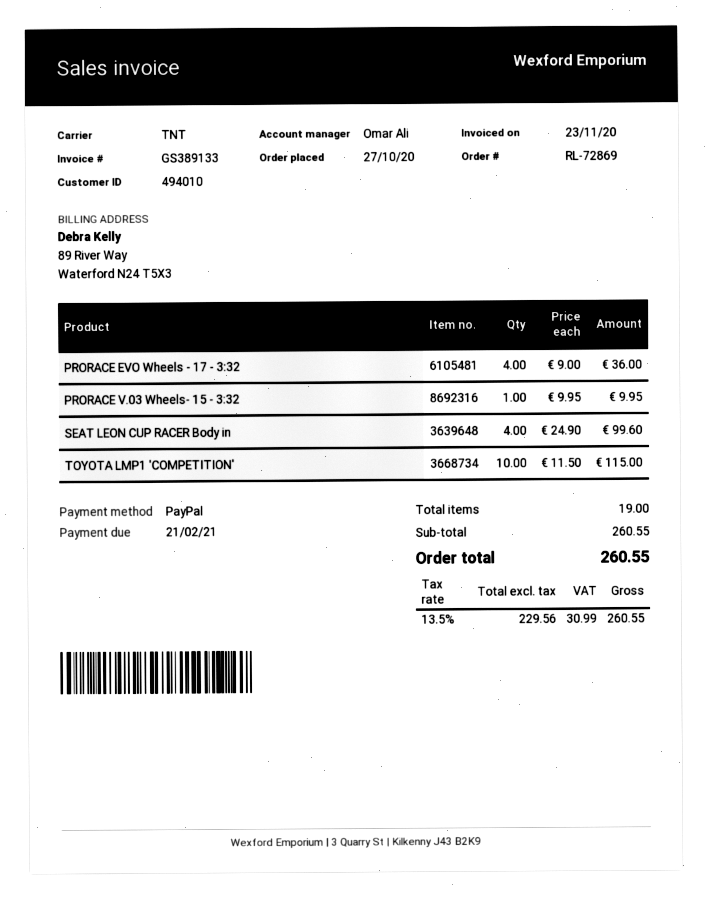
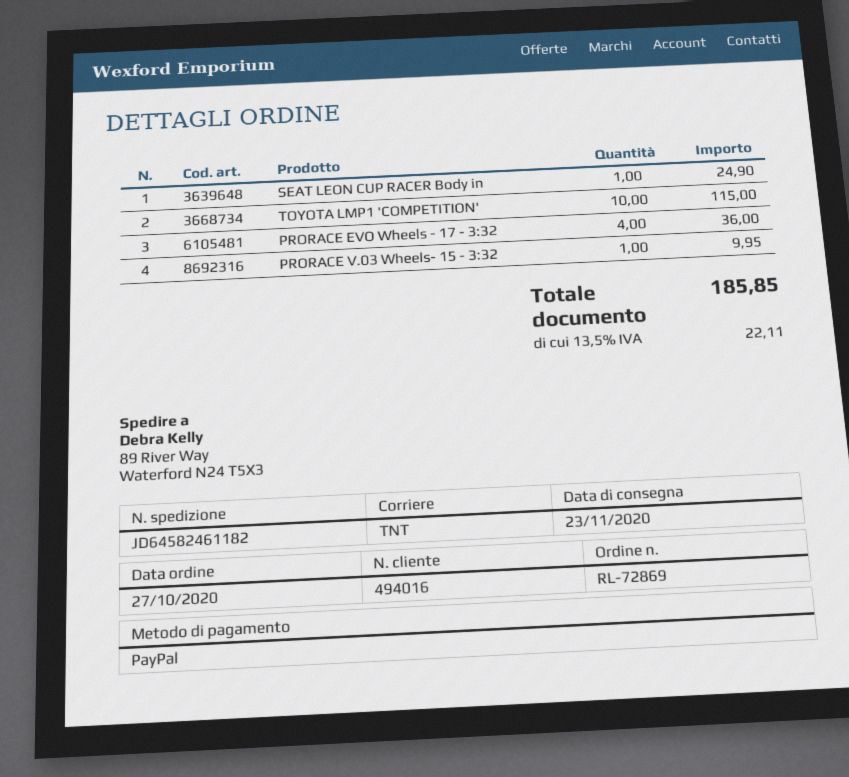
customer number: 494010 -> 494016
SEAT LEON CUP RACER Body in: 4 for 99.60 -> 1 for 24.90
tax: 13.5% = 30.99 -> 13.5% = 22.11
total: 260.55 -> 185.85

